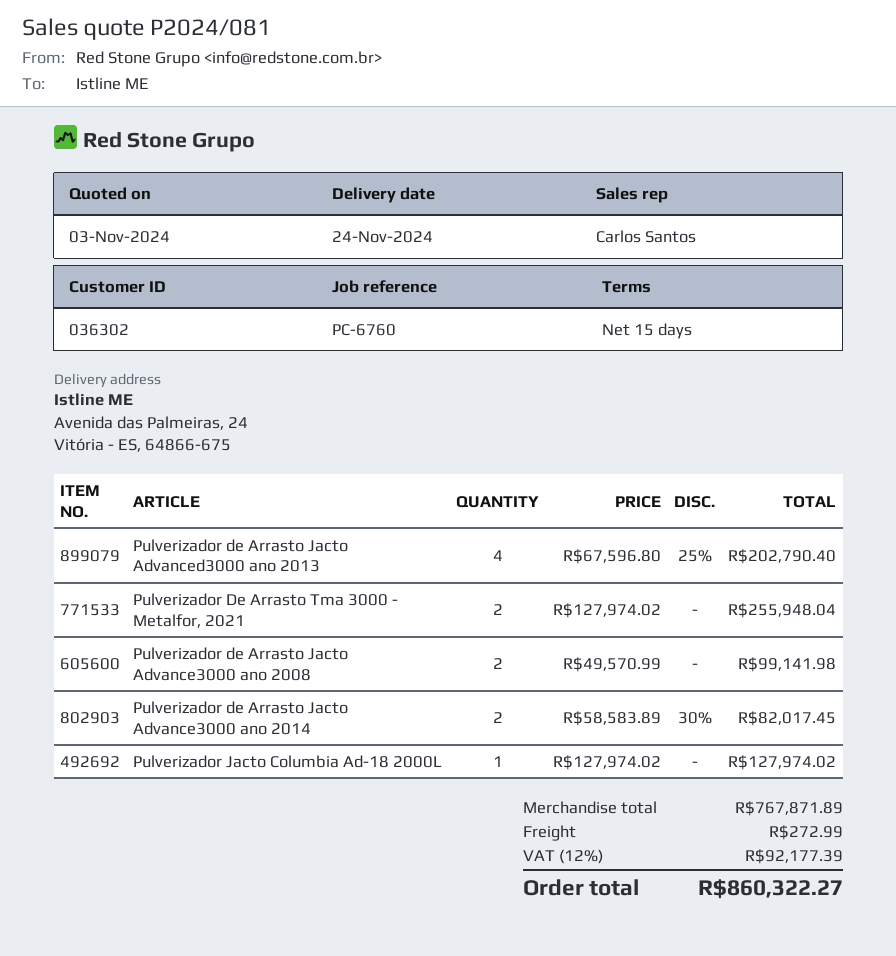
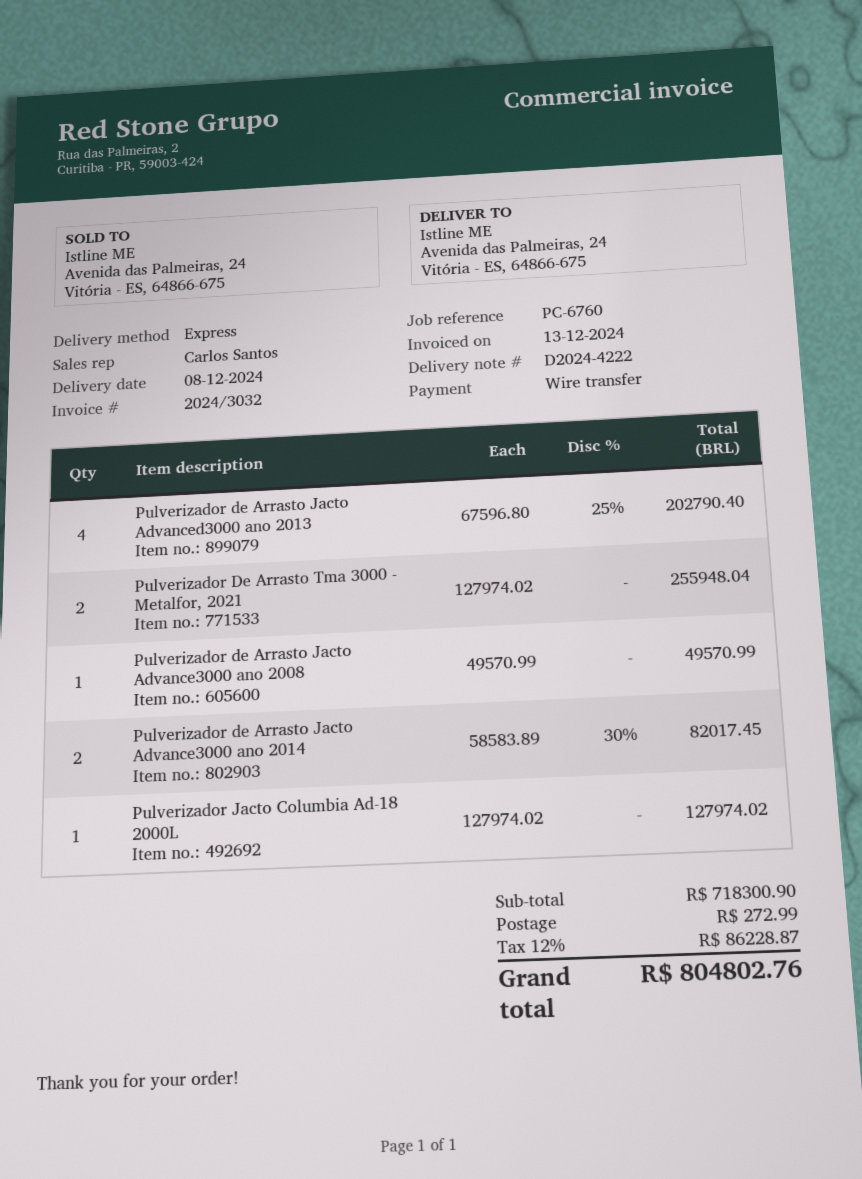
delivery date: 2024-11-24 -> 2024-12-08
Pulverizador de Arrasto Jacto Advance3000 ano 2008: 2 x 49570.99 = 99141.98 -> 1 x 49570.99 = 49570.99
subtotal: 767871.89 -> 718300.90
tax: 12% = 92177.39 -> 12% = 86228.87
total: 860322.27 -> 804802.76

